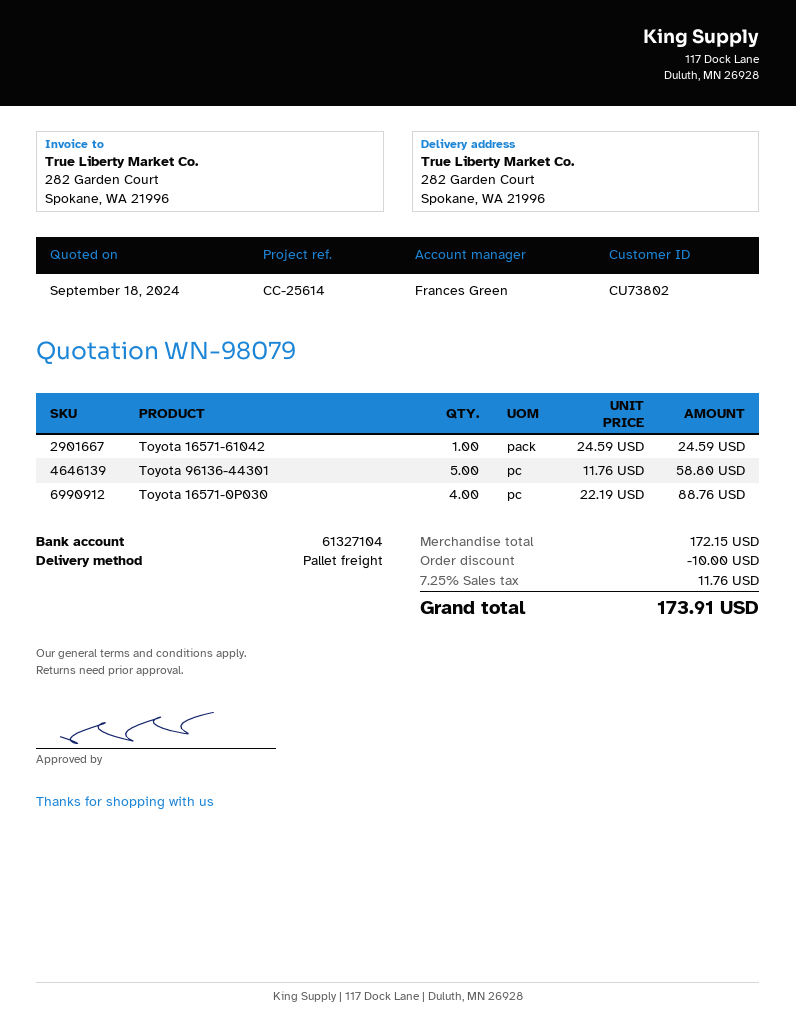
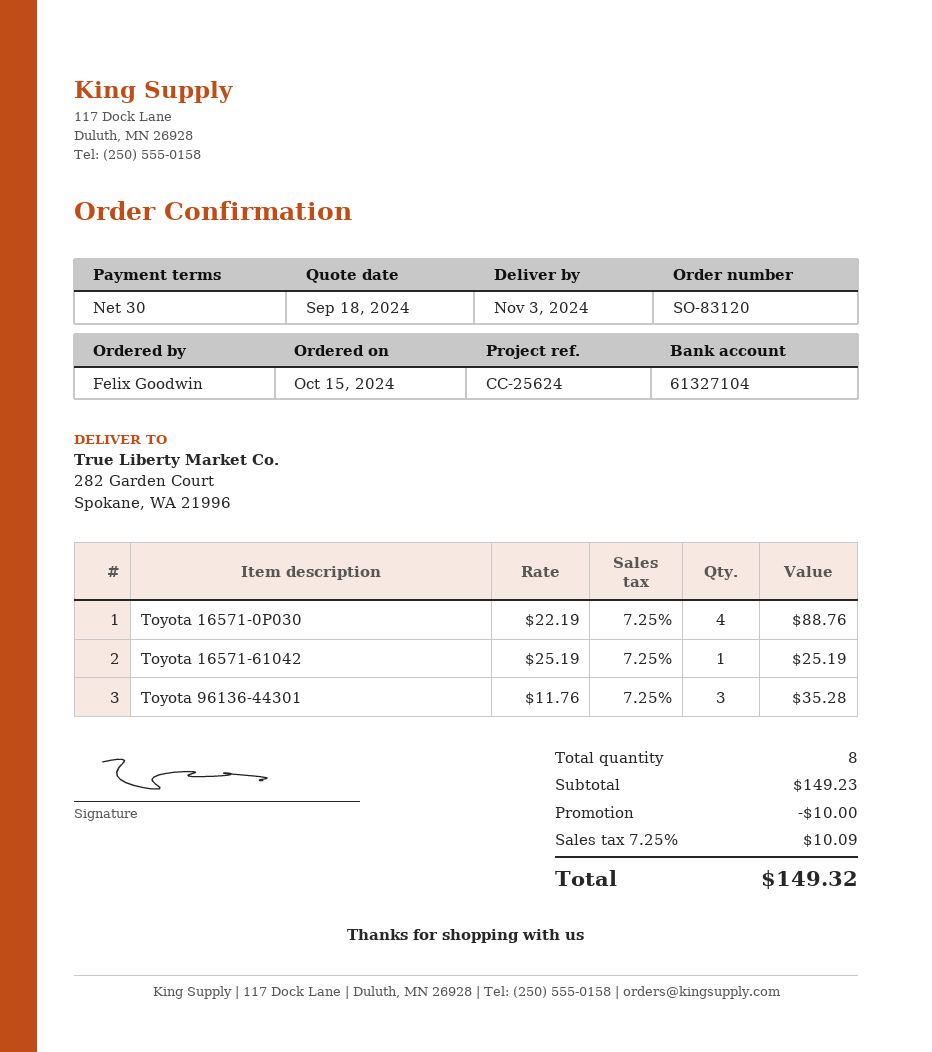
reference: CC-25614 -> CC-25624
Toyota 16571-61042: 1 x 24.59 = 24.59 -> 1 x 25.19 = 25.19
Toyota 96136-44301: 5 x 11.76 = 58.80 -> 3 x 11.76 = 35.28
subtotal: 172.15 -> 149.23
tax: 7.25% = 11.76 -> 7.25% = 10.09
total: 173.91 -> 149.32

